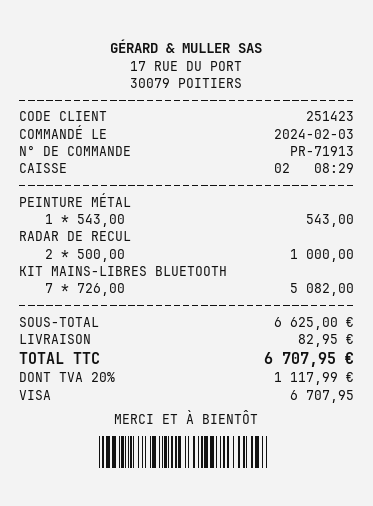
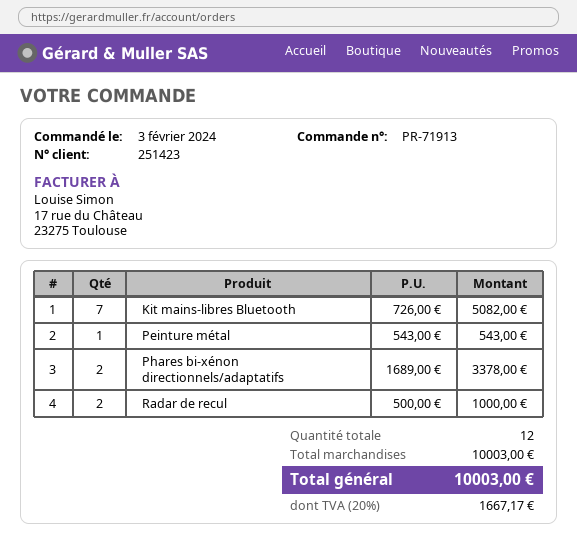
Phares bi-xénon directionnels/adaptatifs: none -> 2 x 1689.00 = 3378.00
subtotal: 6625.00 -> 10003.00
shipping: 82.95 -> none
tax: 20% = 1117.99 -> 20% = 1667.17
total: 6707.95 -> 10003.00

